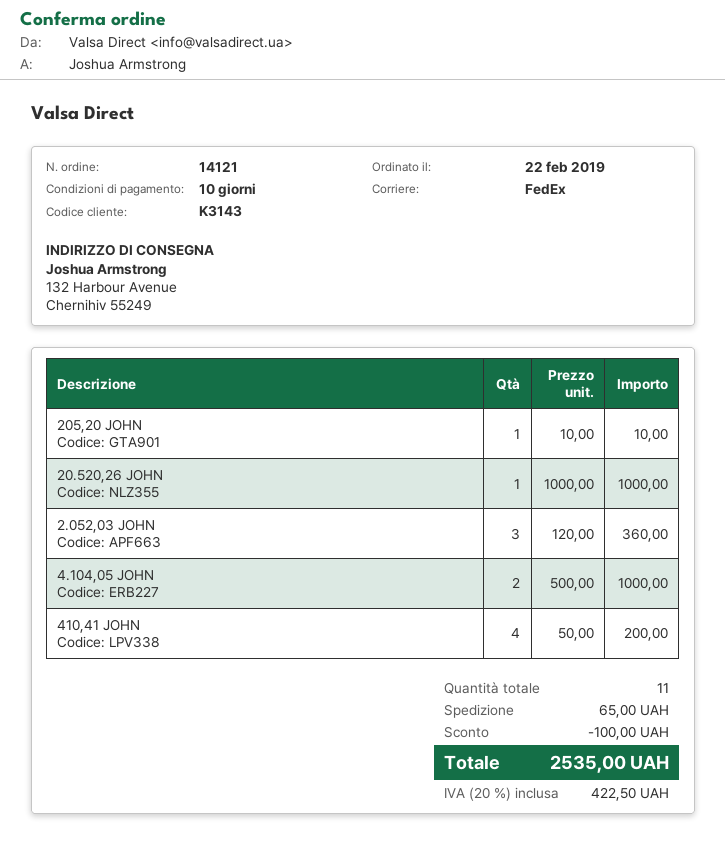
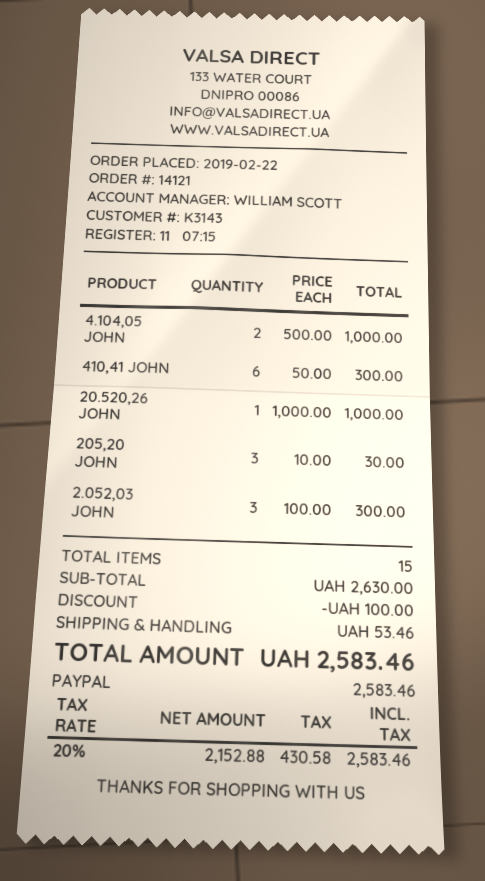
205,20 JOHN: 1 x 10.00 = 10.00 -> 3 x 10.00 = 30.00
2.052,03 JOHN: 3 x 120.00 = 360.00 -> 3 x 100.00 = 300.00
410,41 JOHN: 4 x 50.00 = 200.00 -> 6 x 50.00 = 300.00
total quantity: 11 -> 15
shipping: 65.00 -> 53.46
tax: 20% = 422.50 -> 20% = 430.58
total: 2535.00 -> 2583.46

